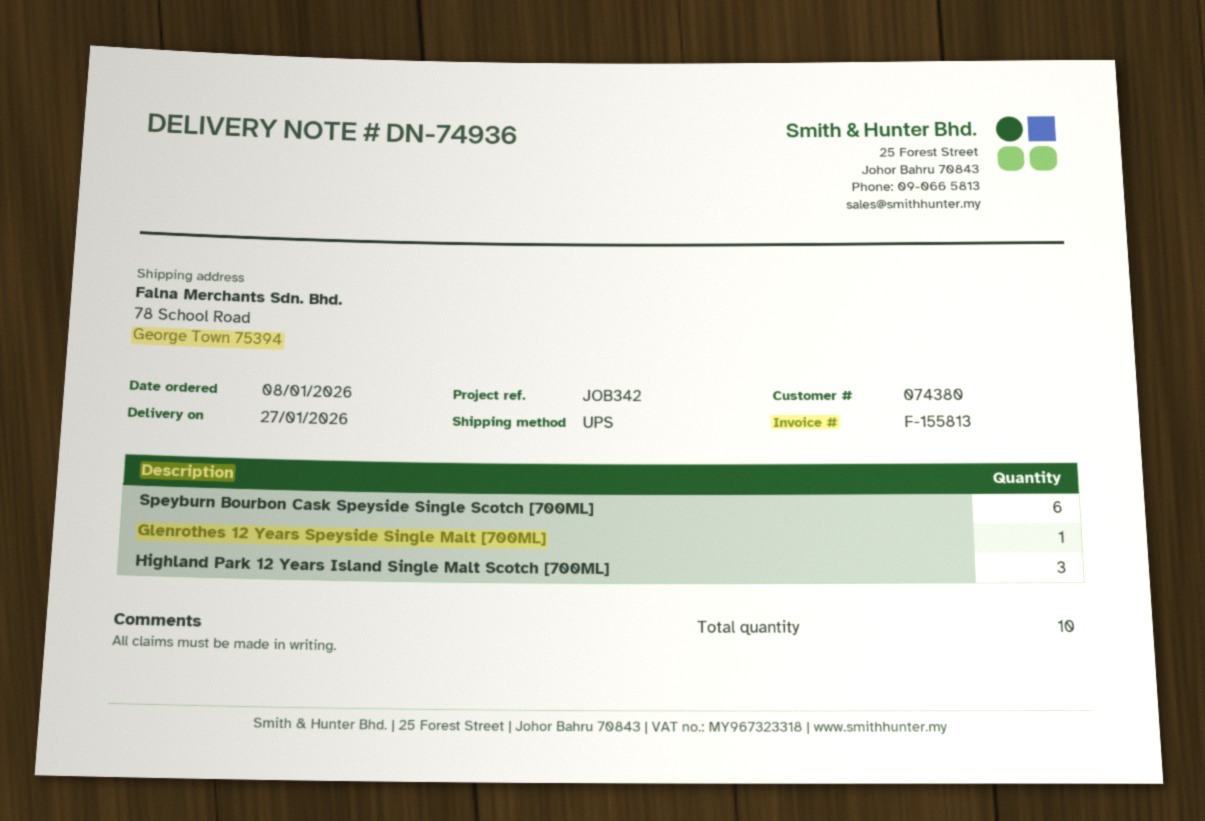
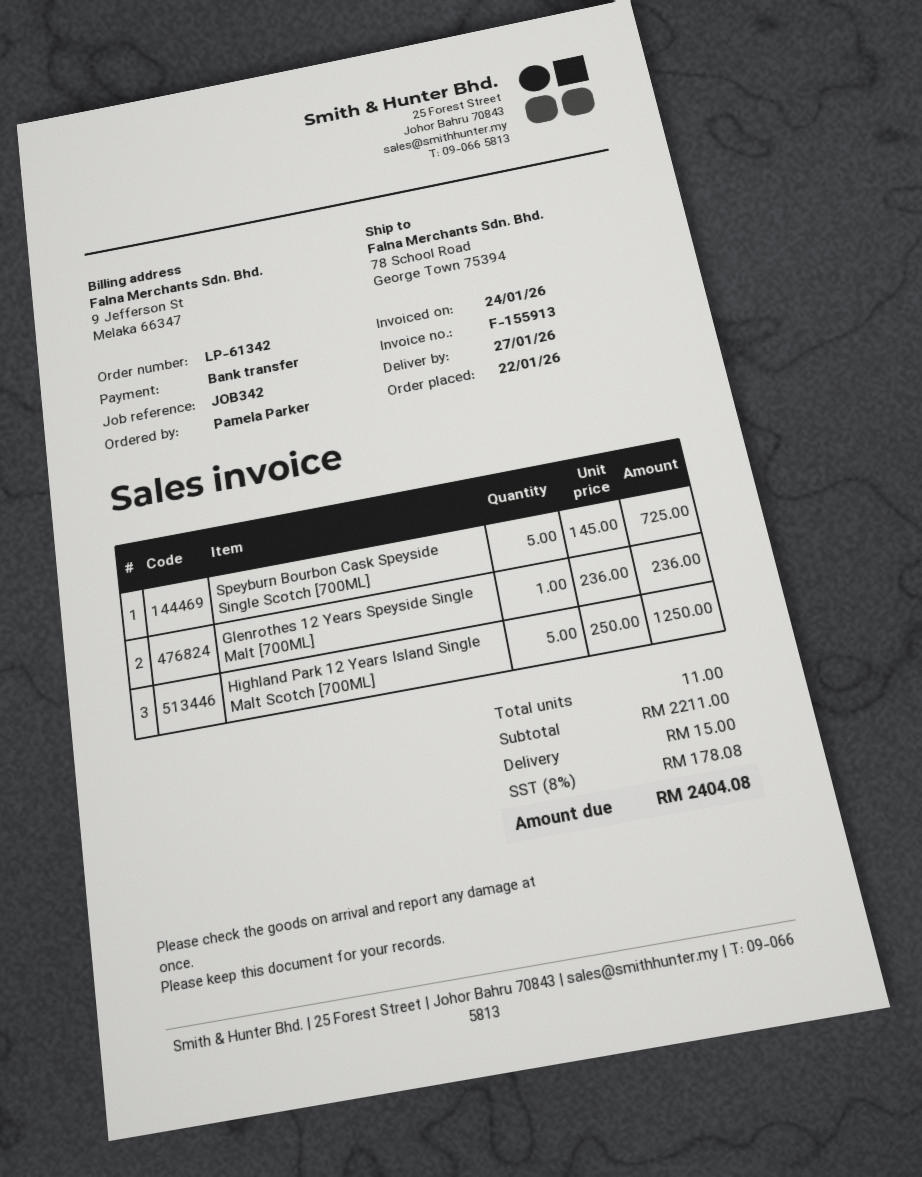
order date: 2026-01-08 -> 2026-01-22
invoice number: F-155813 -> F-155913
Speyburn Bourbon Cask Speyside Single Scotch [700ML]: 6 -> 5
Highland Park 12 Years Island Single Malt Scotch [700ML]: 3 -> 5
total quantity: 10 -> 11

